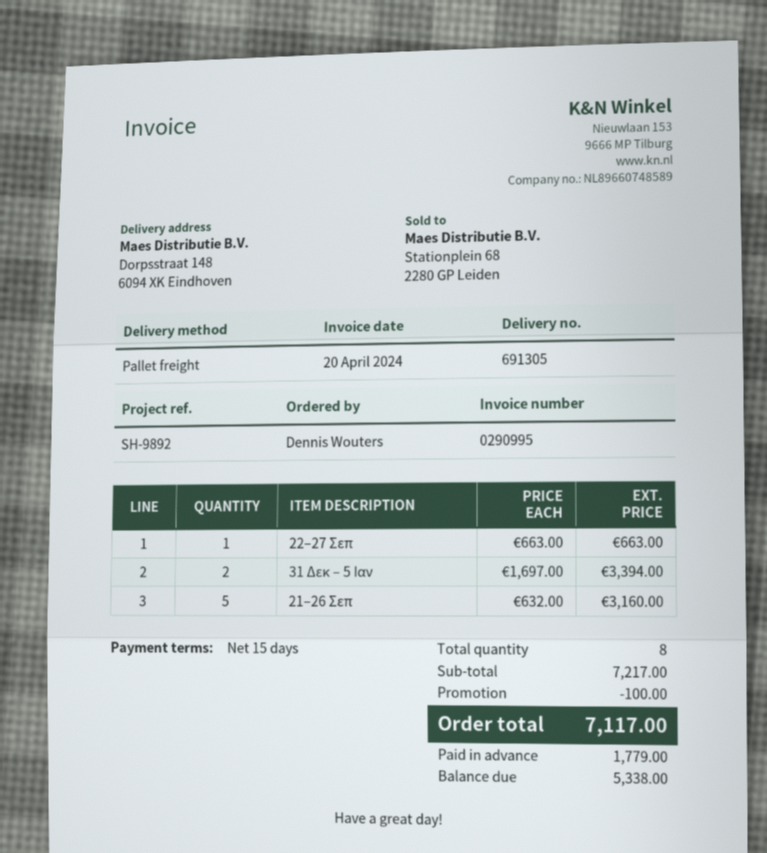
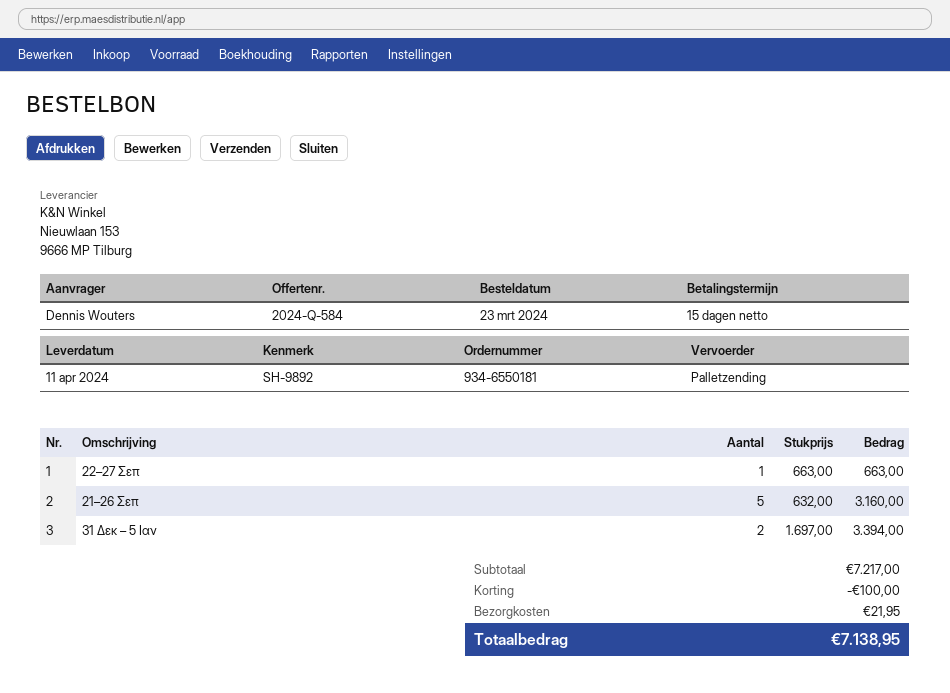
shipping: none -> 21.95
total: 7117.00 -> 7138.95

